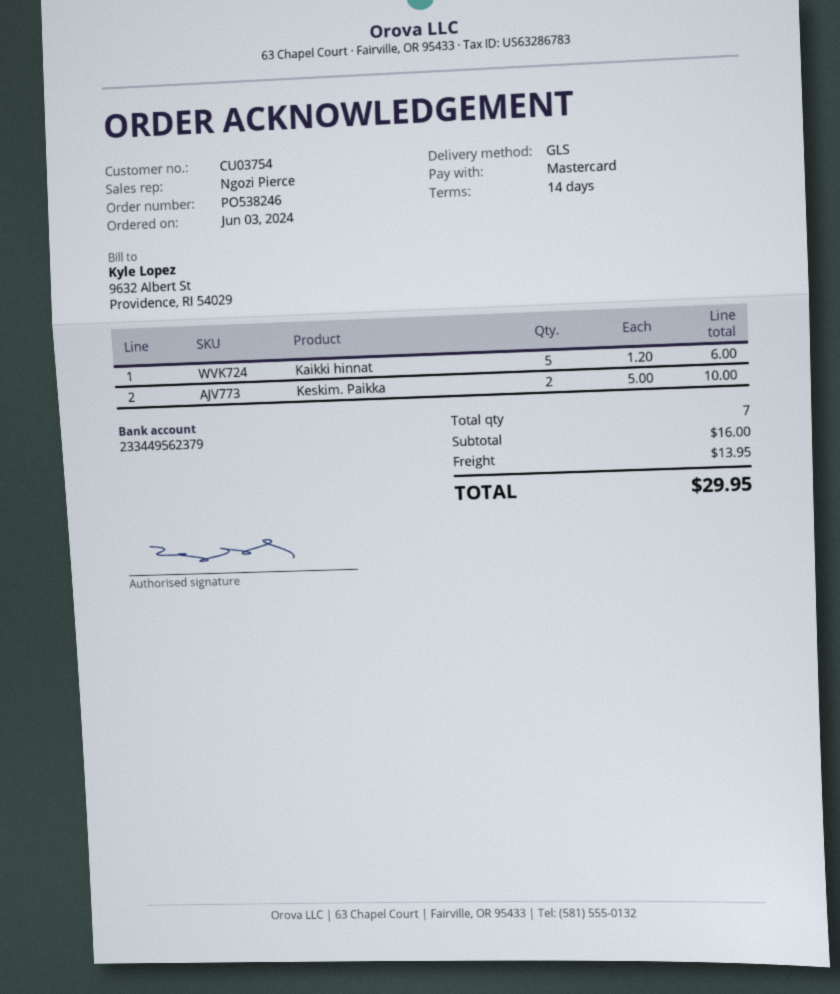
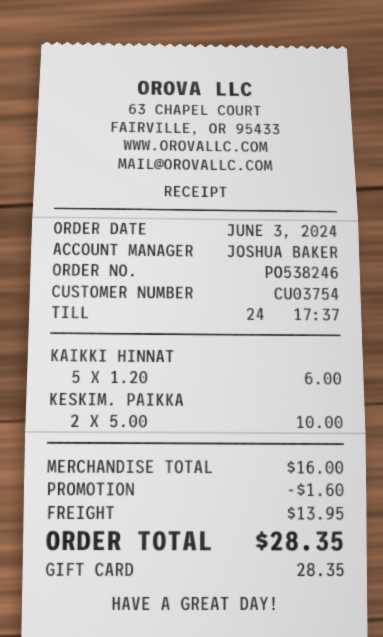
sales rep: Ngozi Pierce -> JOSHUA BAKER
payment method: Mastercard -> gift card
discount: none -> 1.60
total: 29.95 -> 28.35

